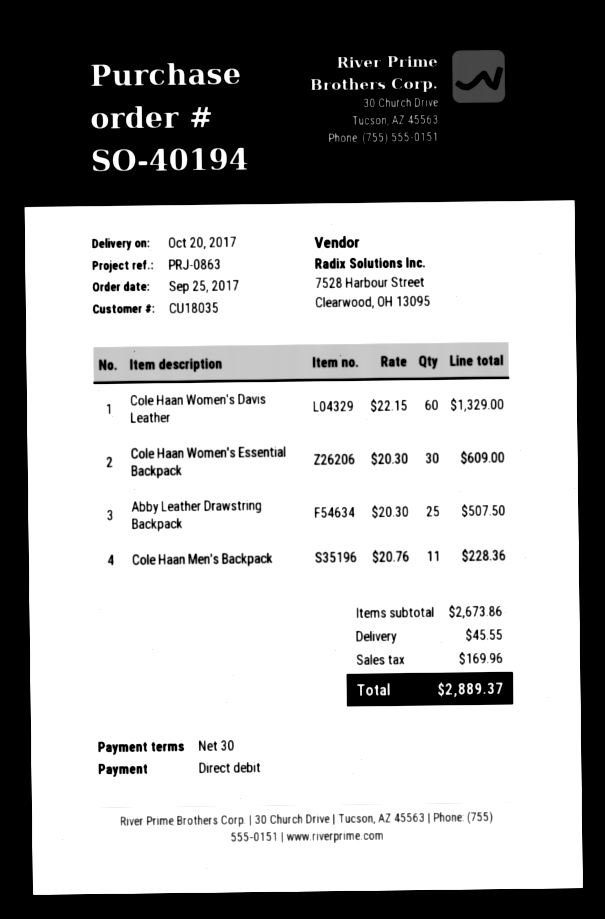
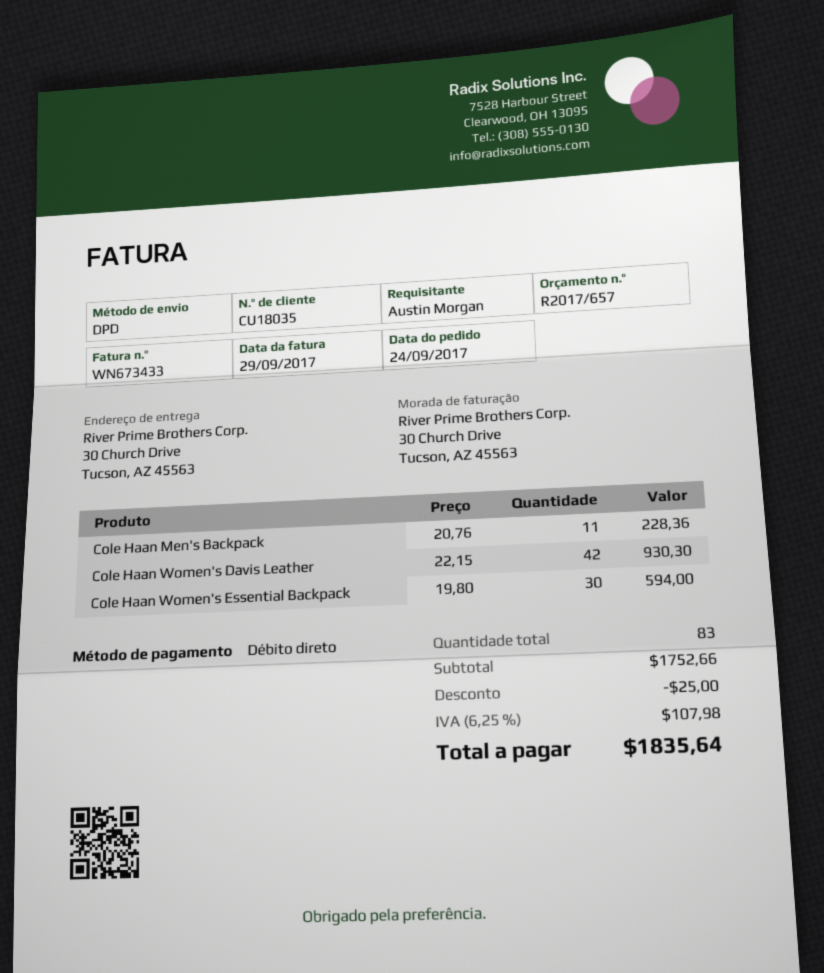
order date: 2017-09-25 -> 2017-09-24
Cole Haan Women's Davis Leather: 60 x 22.15 = 1329.00 -> 42 x 22.15 = 930.30
Cole Haan Women's Essential Backpack: 30 x 20.30 = 609.00 -> 30 x 19.80 = 594.00
Abby Leather Drawstring Backpack: 25 x 20.30 = 507.50 -> none
subtotal: 2673.86 -> 1752.66
discount: none -> 25.00
shipping: 45.55 -> none
tax: 169.96 -> 107.98
total: 2889.37 -> 1835.64

